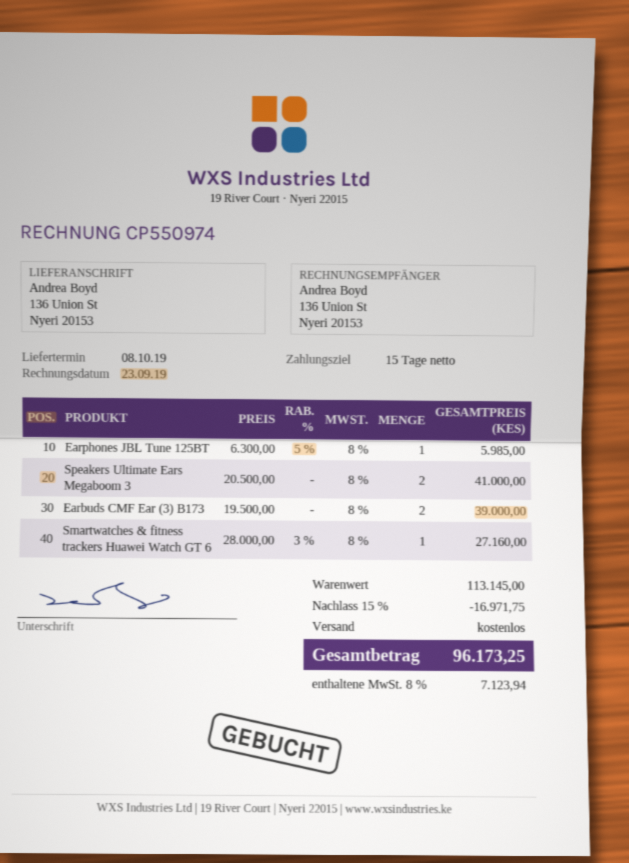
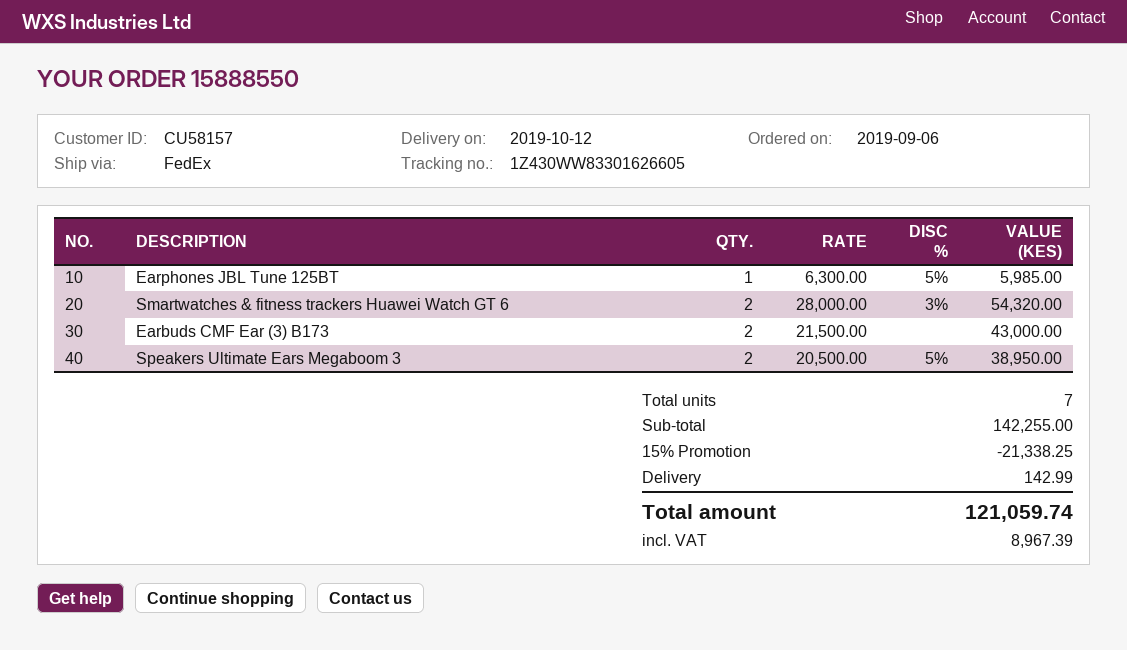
delivery date: 2019-10-08 -> 2019-10-12
Speakers Ultimate Ears Megaboom 3: 2 x 20500.00 = 41000.00 -> 2 x 20500.00 - 5% = 38950.00
Earbuds CMF Ear (3) B173: 2 x 19500.00 = 39000.00 -> 2 x 21500.00 = 43000.00
Smartwatches & fitness trackers Huawei Watch GT 6: 1 x 28000.00 - 3% = 27160.00 -> 2 x 28000.00 - 3% = 54320.00
subtotal: 113145.00 -> 142255.00
discount: 15% = 16971.75 -> 15% = 21338.25
shipping: 0.00 -> 142.99
tax: 7123.94 -> 8967.39
total: 96173.25 -> 121059.74

